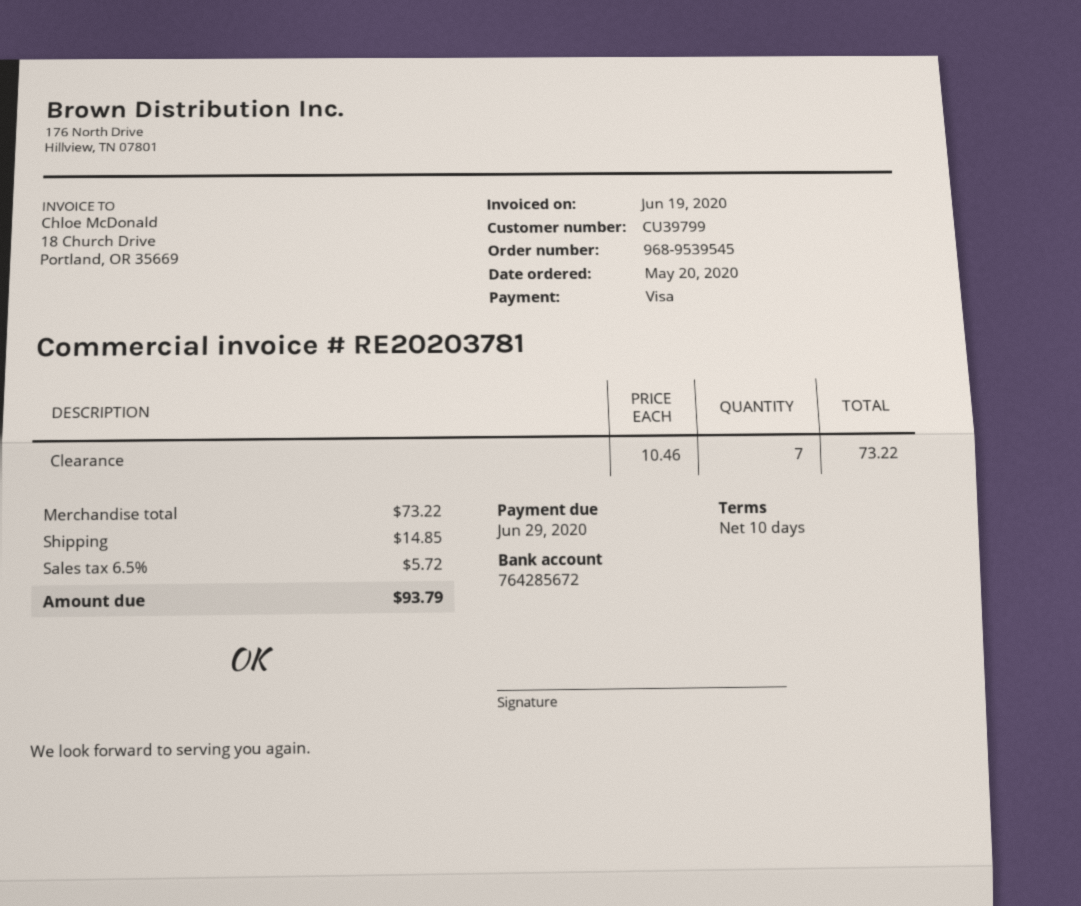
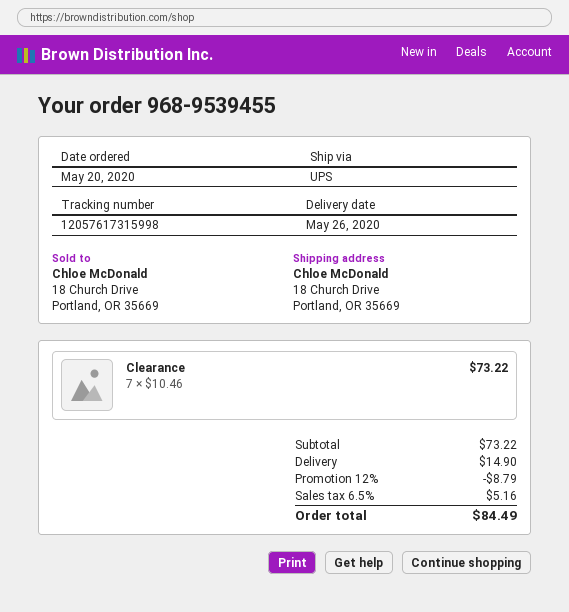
order number: 968-9539545 -> 968-9539455
discount: none -> 12% = 8.79
shipping: 14.85 -> 14.90
tax: 6.5% = 5.72 -> 6.5% = 5.16
total: 93.79 -> 84.49

